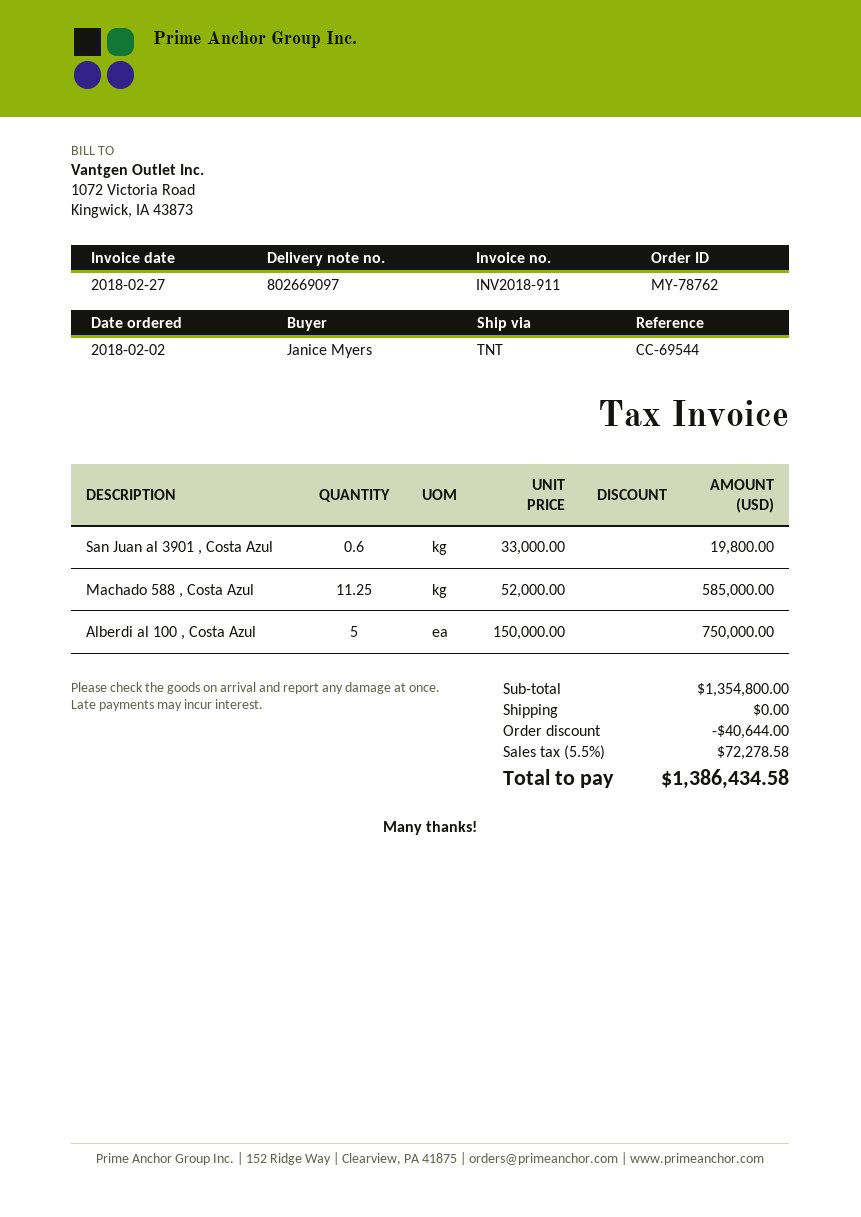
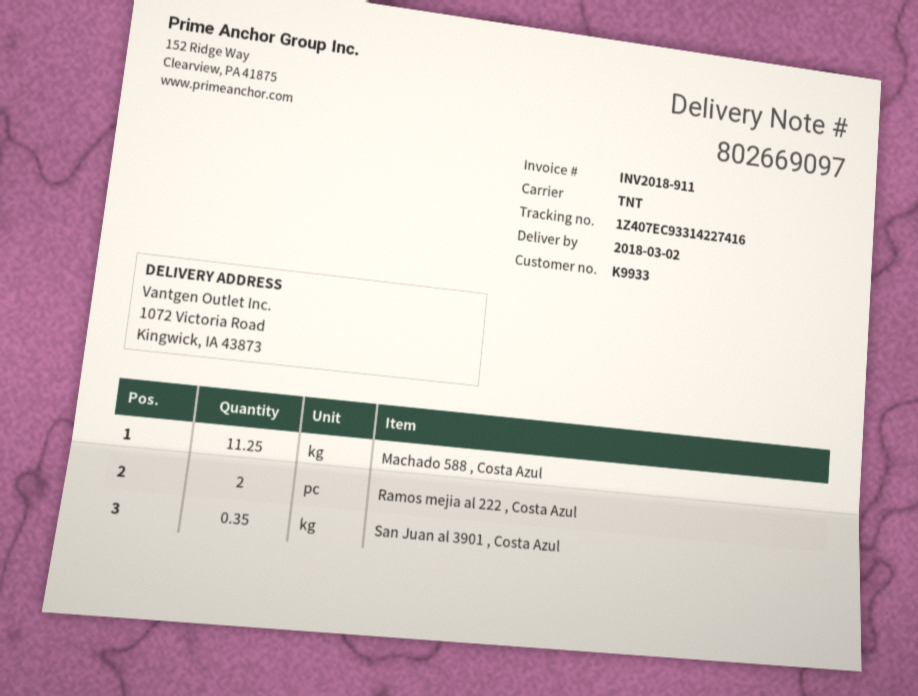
San Juan al 3901 , Costa Azul: 0.6 -> 0.35
Alberdi al 100 , Costa Azul: 5 -> none
Ramos mejia al 222 , Costa Azul: none -> 2

